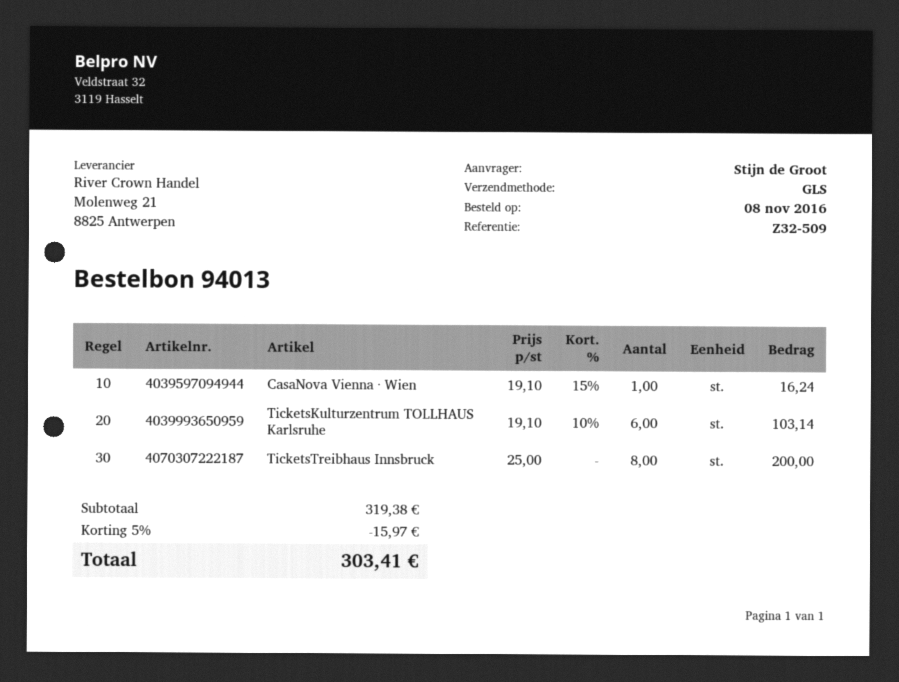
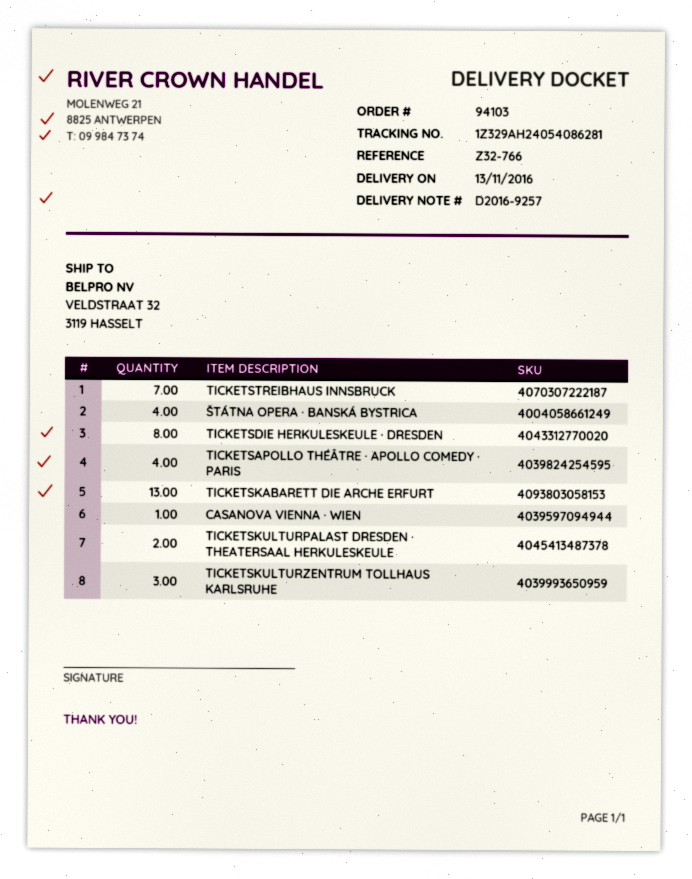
order number: 94013 -> 94103
reference: Z32-509 -> Z32-766
TicketsKulturzentrum TOLLHAUS Karlsruhe: 6 -> 3
TicketsTreibhaus Innsbruck: 8 -> 7
ŠTÁTNA OPERA · BANSKÁ BYSTRICA: none -> 4
TICKETSDIE HERKULESKEULE · DRESDEN: none -> 8
TICKETSAPOLLO THÉÂTRE · APOLLO COMEDY · PARIS: none -> 4
TICKETSKABARETT DIE ARCHE ERFURT: none -> 13
TICKETSKULTURPALAST DRESDEN · THEATERSAAL HERKULESKEULE: none -> 2

